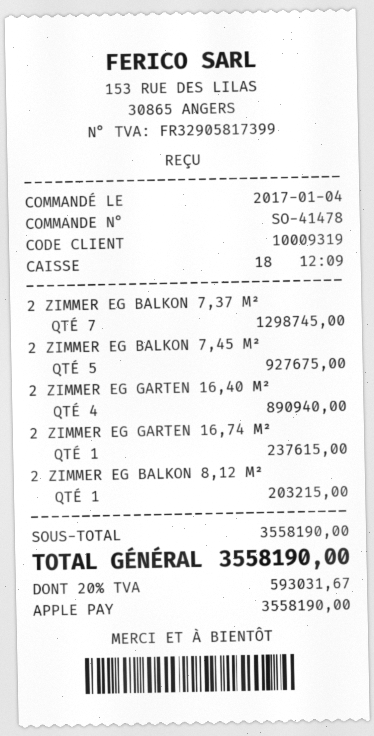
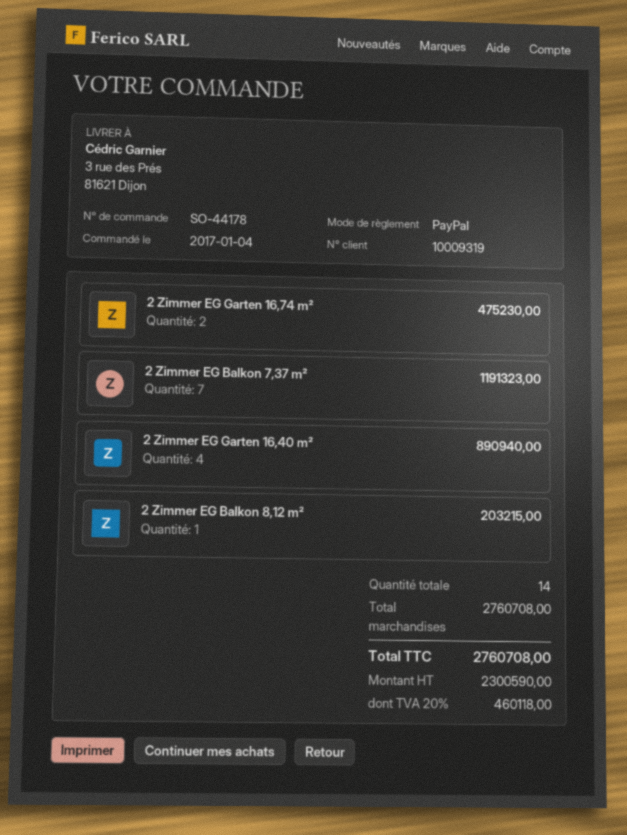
order number: SO-41478 -> SO-44178
payment method: Apple Pay -> PayPal
2 ZIMMER EG BALKON 7,37 M²: 7 for 1298745.00 -> 7 for 1191323.00
2 ZIMMER EG BALKON 7,45 M²: 5 for 927675.00 -> none
2 ZIMMER EG GARTEN 16,74 M²: 1 for 237615.00 -> 2 for 475230.00
subtotal: 3558190.00 -> 2760708.00
tax: 20% = 593031.67 -> 20% = 460118.00
total: 3558190.00 -> 2760708.00

